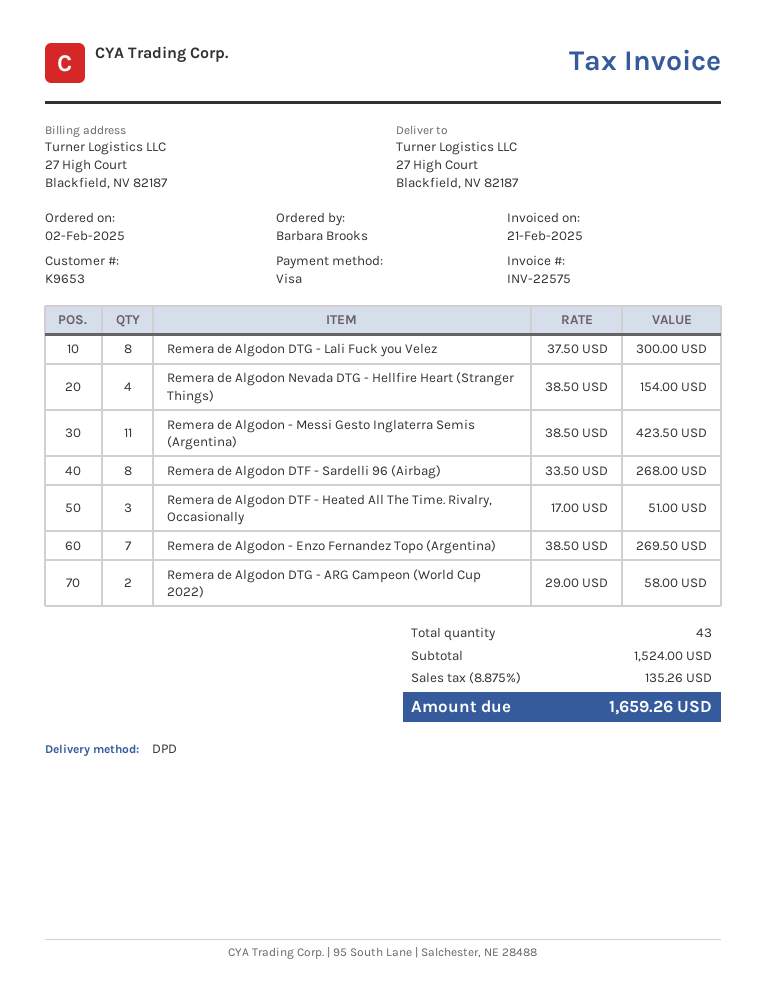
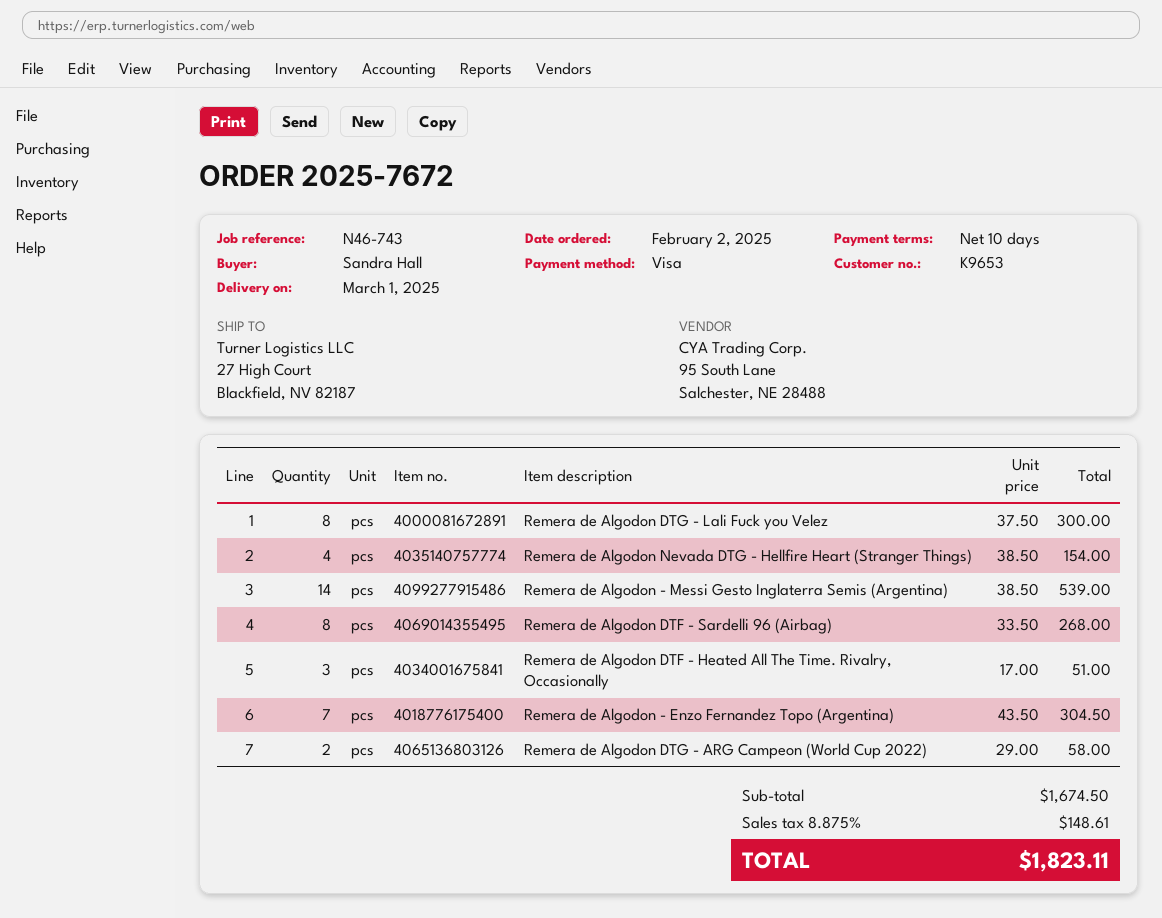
ordered by: Barbara Brooks -> Sandra Hall
Remera de Algodon - Messi Gesto Inglaterra Semis (Argentina): 11 x 38.50 = 423.50 -> 14 x 38.50 = 539.00
Remera de Algodon - Enzo Fernandez Topo (Argentina): 7 x 38.50 = 269.50 -> 7 x 43.50 = 304.50
subtotal: 1524.00 -> 1674.50
tax: 8.875% = 135.26 -> 8.875% = 148.61
total: 1659.26 -> 1823.11

